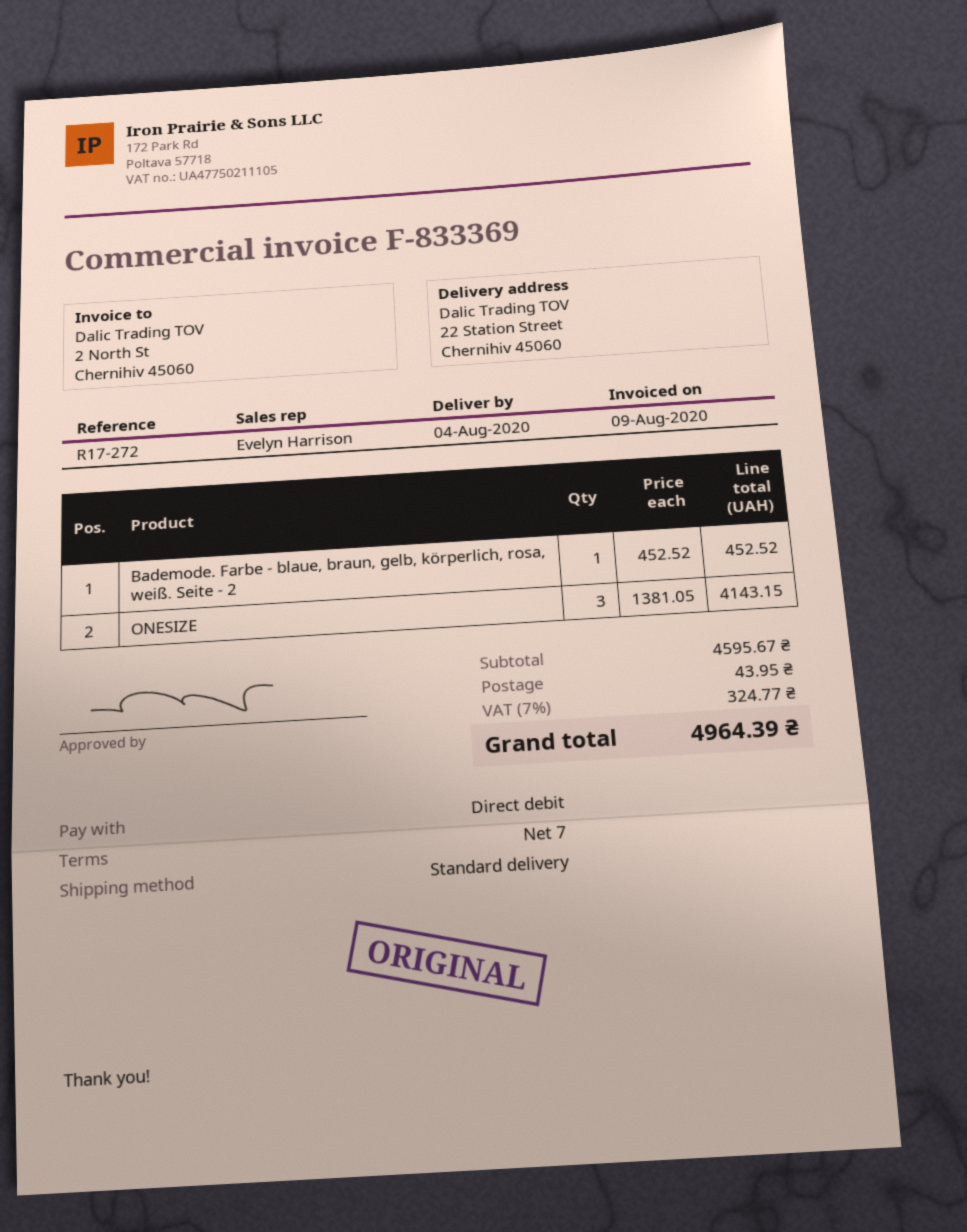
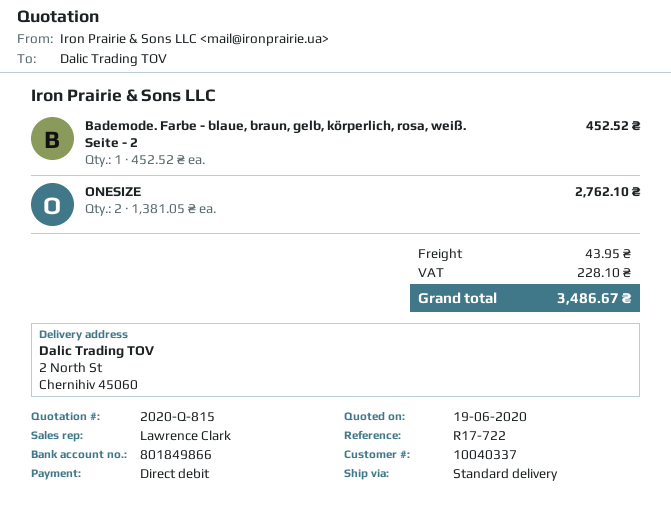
reference: R17-272 -> R17-722
sales rep: Evelyn Harrison -> Lawrence Clark
ship to: 22 Station Street, Chernihiv 45060 -> 2 North St, Chernihiv 45060
ONESIZE: 3 x 1381.05 = 4143.15 -> 2 x 1381.05 = 2762.10
tax: 324.77 -> 228.10
total: 4964.39 -> 3486.67

